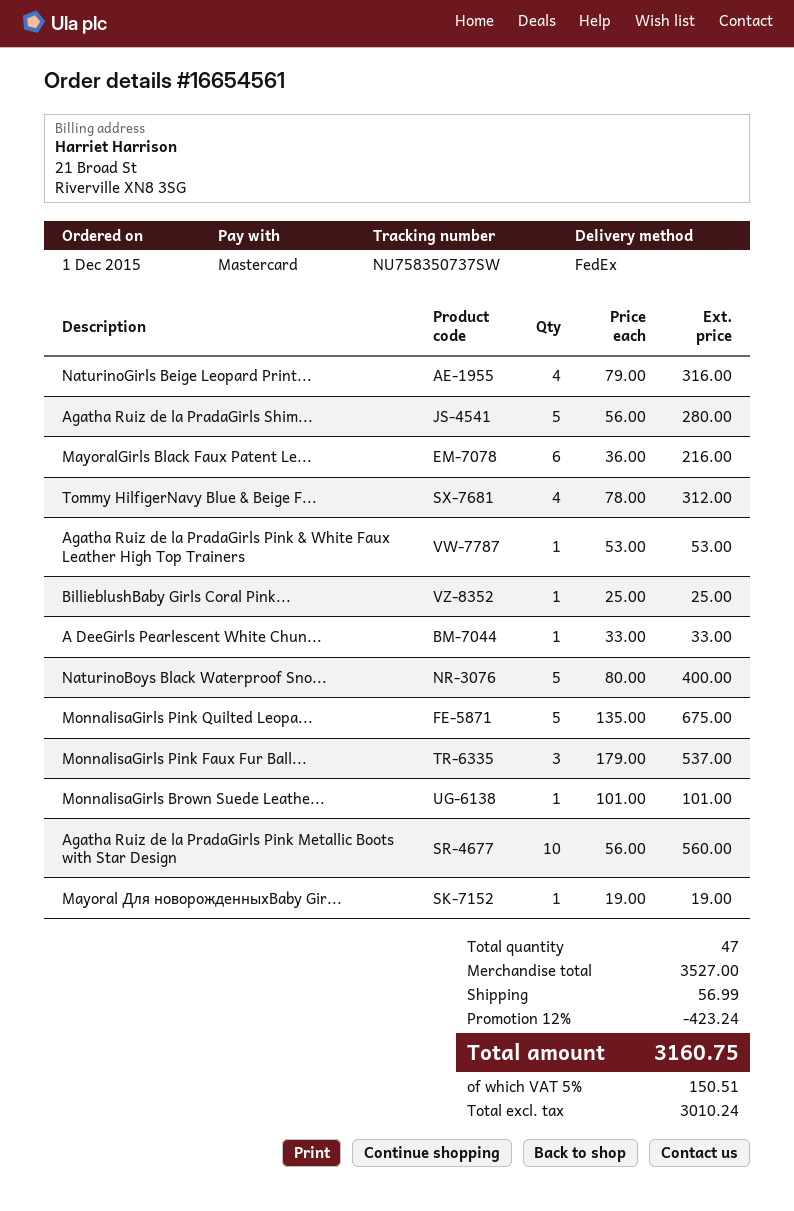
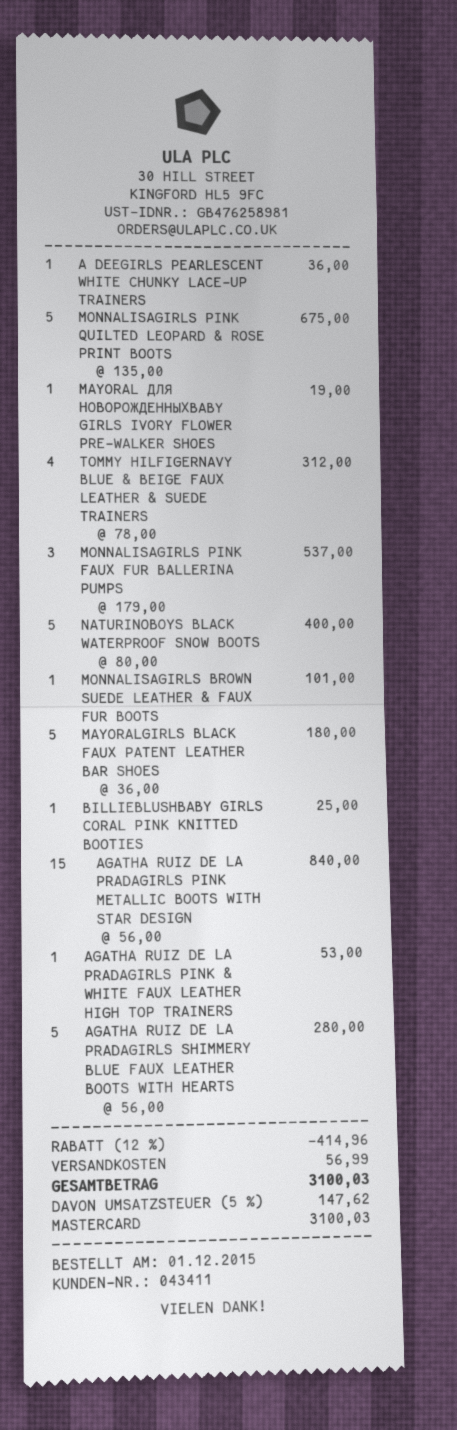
NaturinoGirls Beige Leopard Print...: 4 x 79.00 = 316.00 -> none
MayoralGirls Black Faux Patent Le...: 6 x 36.00 = 216.00 -> 5 x 36.00 = 180.00
A DeeGirls Pearlescent White Chun...: 1 x 33.00 = 33.00 -> 1 x 36.00 = 36.00
Agatha Ruiz de la PradaGirls Pink Metallic Boots with Star Design: 10 x 56.00 = 560.00 -> 15 x 56.00 = 840.00
discount: 12% = 423.24 -> 12% = 414.96
tax: 5% = 150.51 -> 5% = 147.62
total: 3160.75 -> 3100.03

